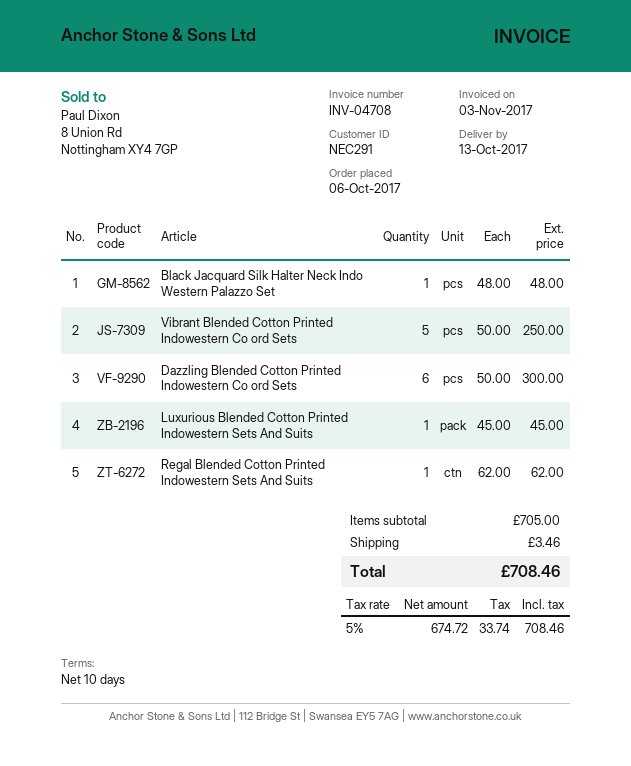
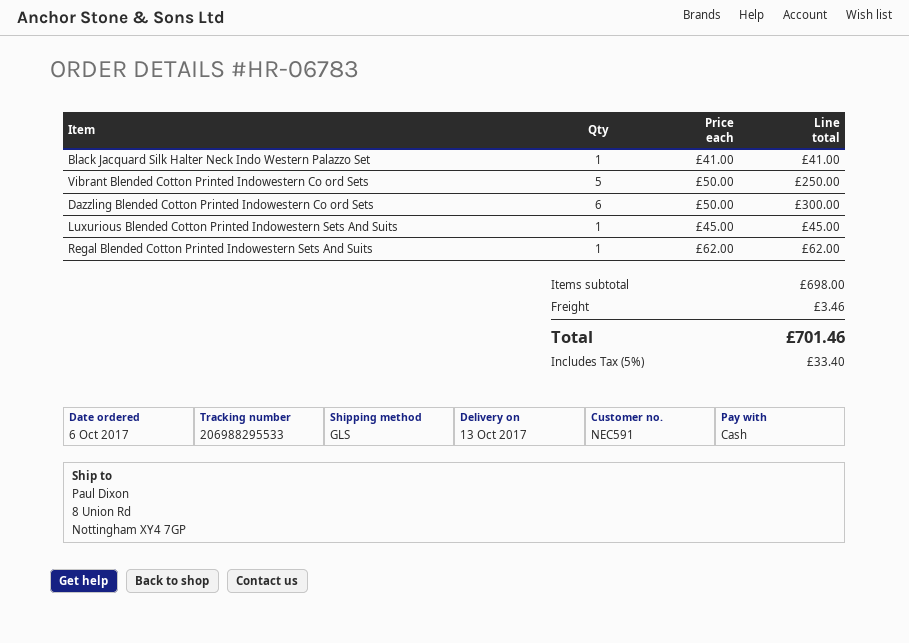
customer number: NEC291 -> NEC591
Black Jacquard Silk Halter Neck Indo Western Palazzo Set: 1 x 48.00 = 48.00 -> 1 x 41.00 = 41.00
subtotal: 705.00 -> 698.00
tax: 5% = 33.74 -> 5% = 33.40
total: 708.46 -> 701.46

